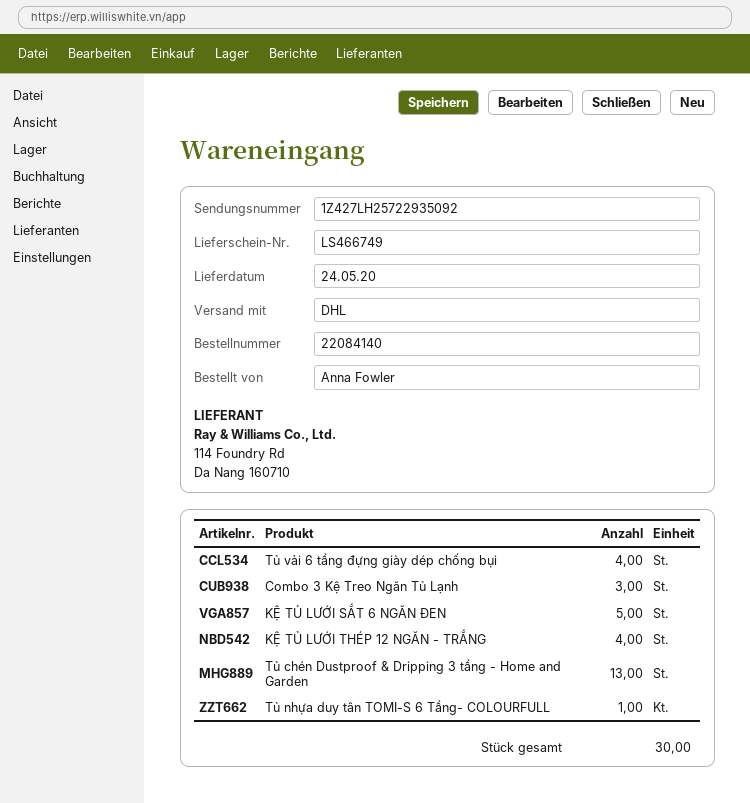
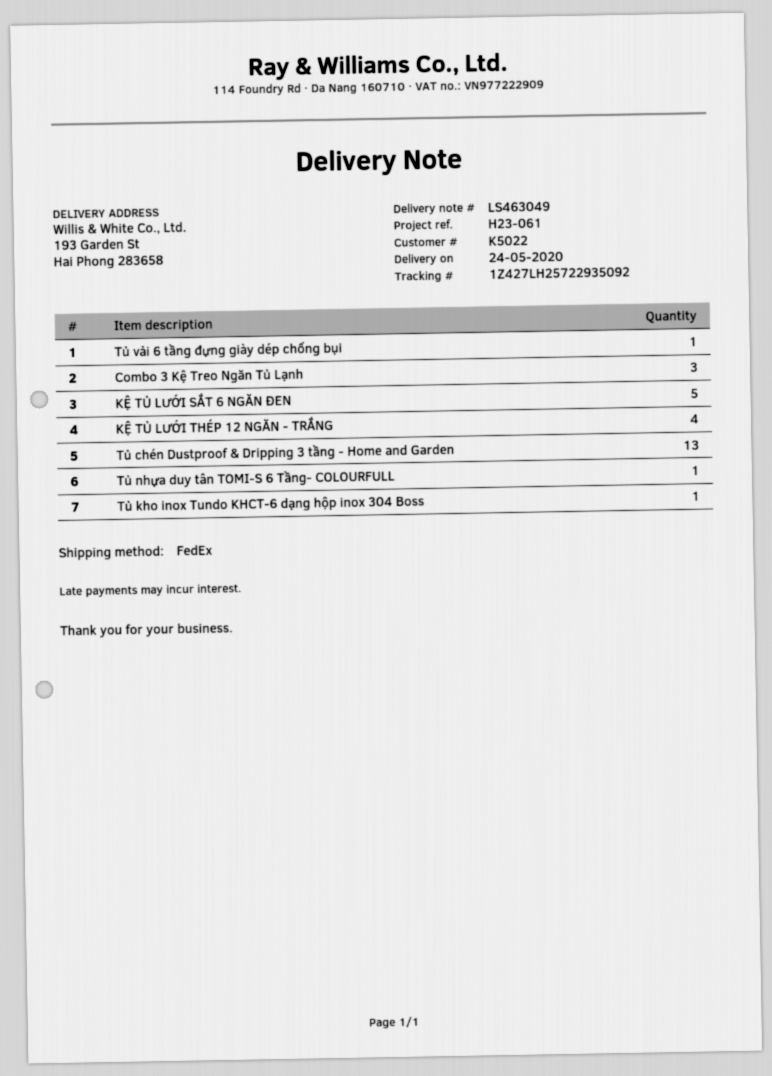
delivery note number: LS466749 -> LS463049
shipping method: DHL -> FedEx
Tủ vải 6 tầng đựng giày dép chống bụi: 4 -> 1
Tủ kho inox Tundo KHCT-6 dạng hộp inox 304 Boss: none -> 1

